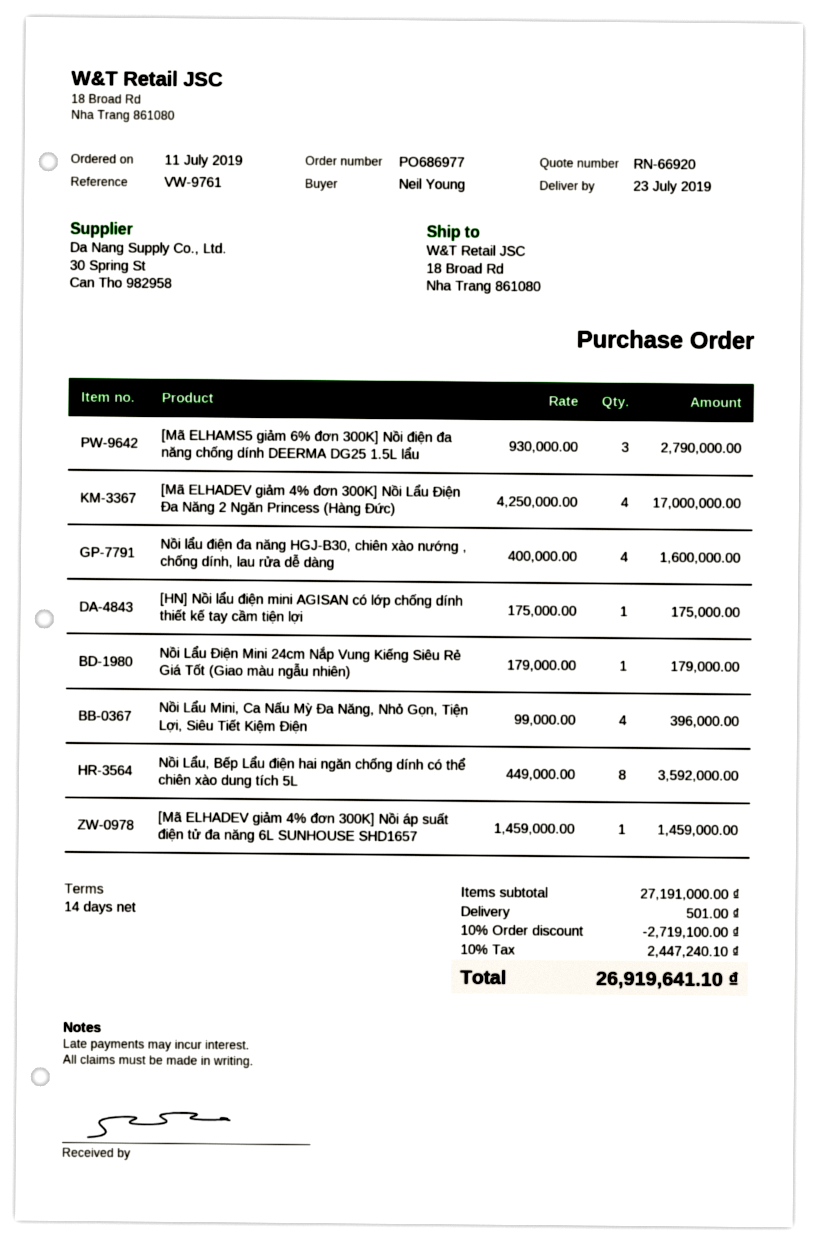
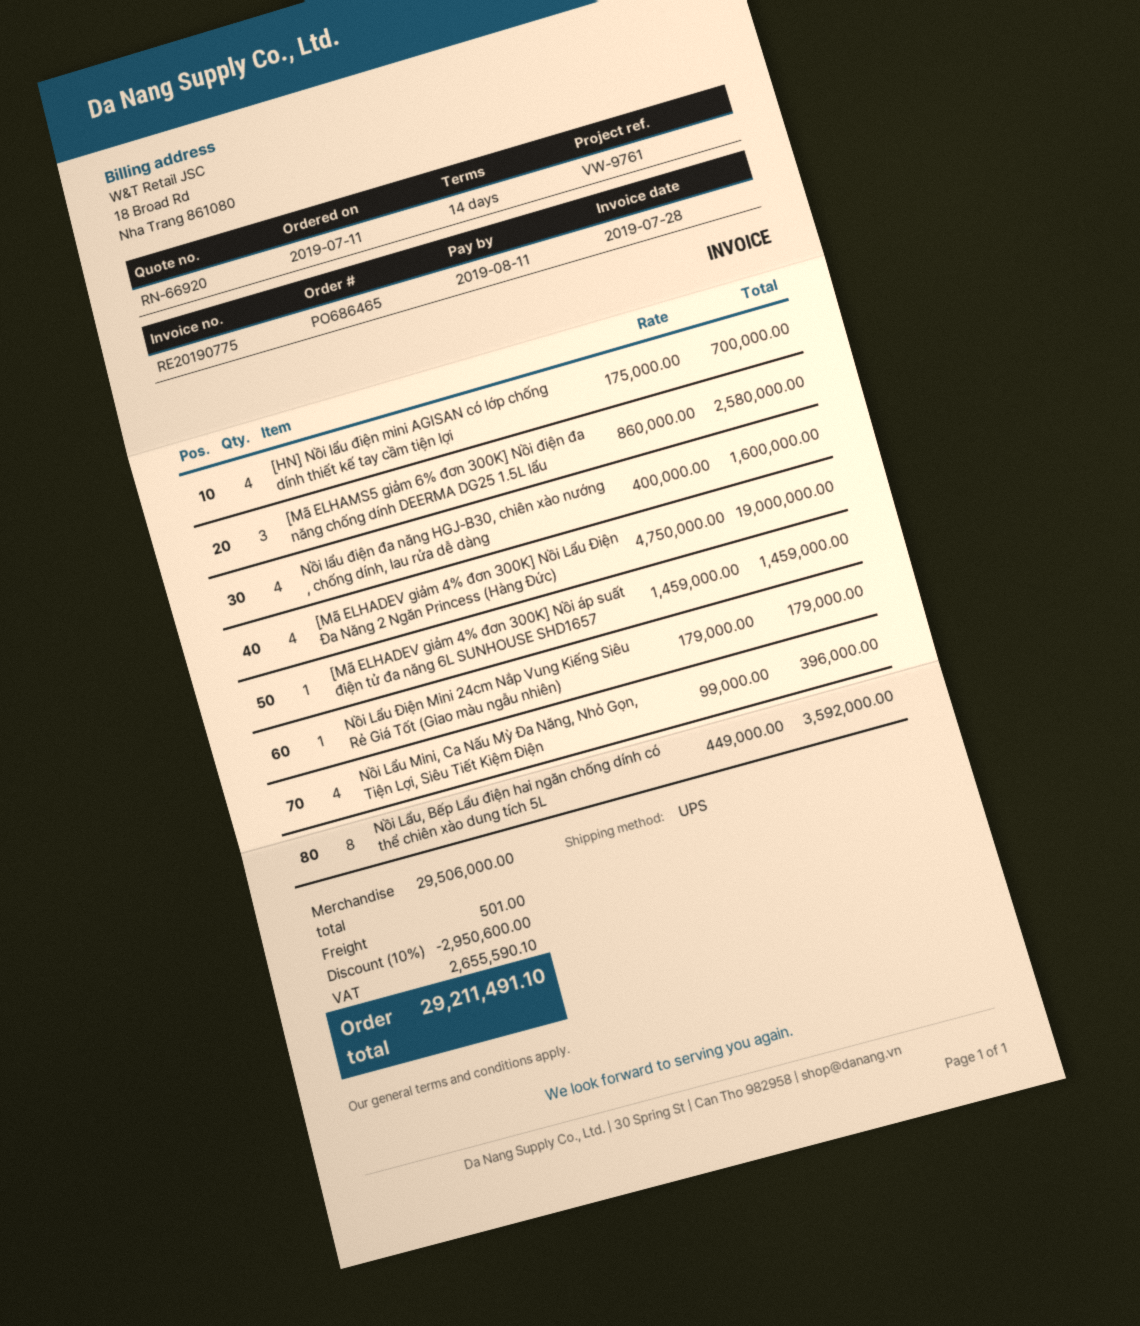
order number: PO686977 -> PO686465
[Mã ELHAMS5 giảm 6% đơn 300K] Nồi điện đa năng chống dính DEERMA DG25 1.5L lẩu: 3 x 930000.00 = 2790000.00 -> 3 x 860000.00 = 2580000.00
[Mã ELHADEV giảm 4% đơn 300K] Nồi Lẩu Điện Đa Năng 2 Ngăn Princess (Hàng Đức): 4 x 4250000.00 = 17000000.00 -> 4 x 4750000.00 = 19000000.00
[HN] Nồi lẩu điện mini AGISAN có lớp chống dính thiết kế tay cầm tiện lợi: 1 x 175000.00 = 175000.00 -> 4 x 175000.00 = 700000.00
subtotal: 27191000.00 -> 29506000.00
discount: 10% = 2719100.00 -> 10% = 2950600.00
tax: 2447240.10 -> 2655590.10
total: 26919641.10 -> 29211491.10

